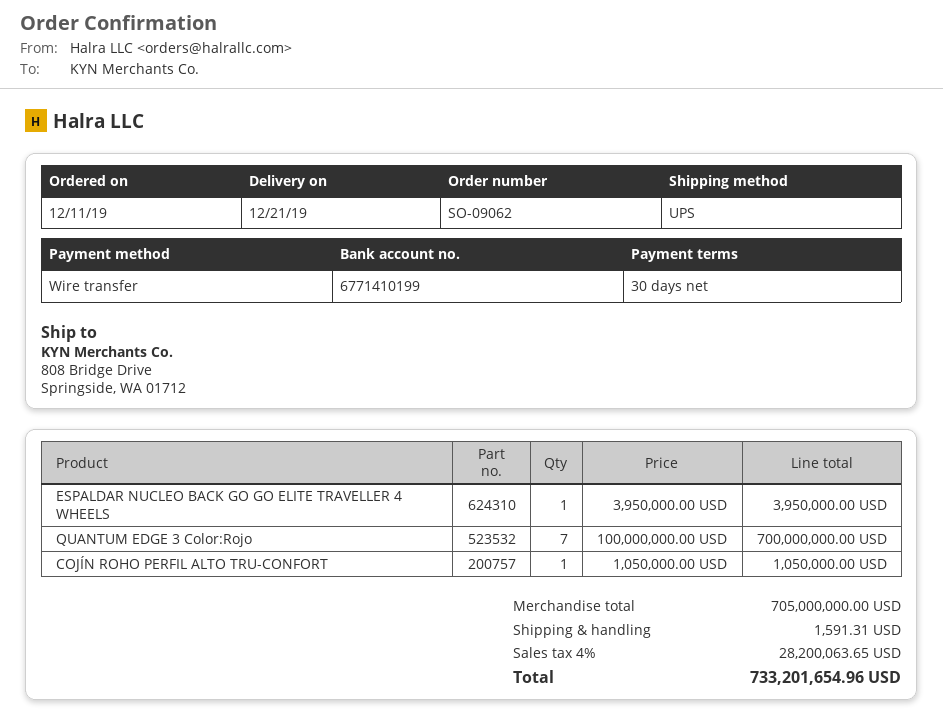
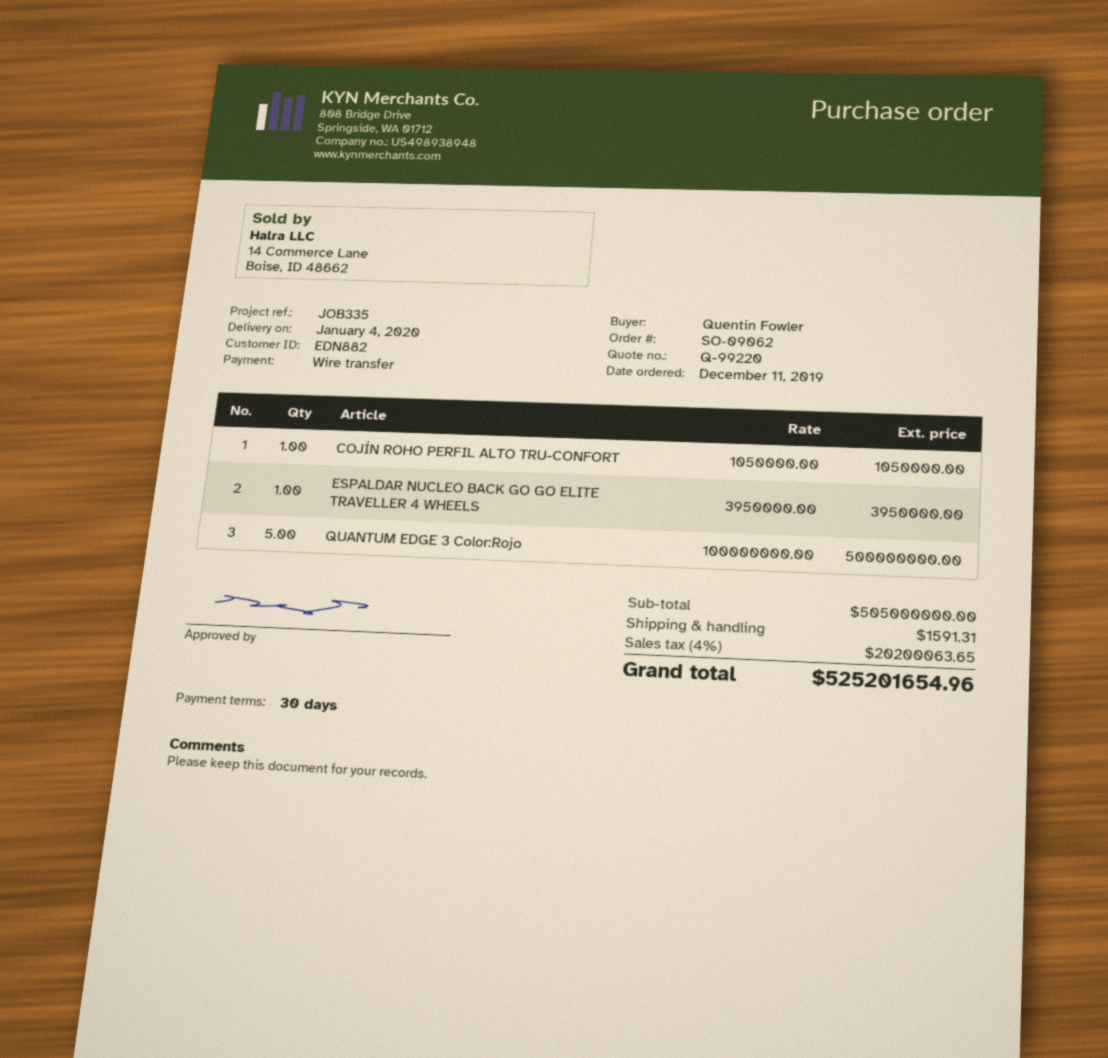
delivery date: 2019-12-21 -> 2020-01-04
QUANTUM EDGE 3 Color:Rojo: 7 x 100000000.00 = 700000000.00 -> 5 x 100000000.00 = 500000000.00
subtotal: 705000000.00 -> 505000000.00
tax: 4% = 28200063.65 -> 4% = 20200063.65
total: 733201654.96 -> 525201654.96

